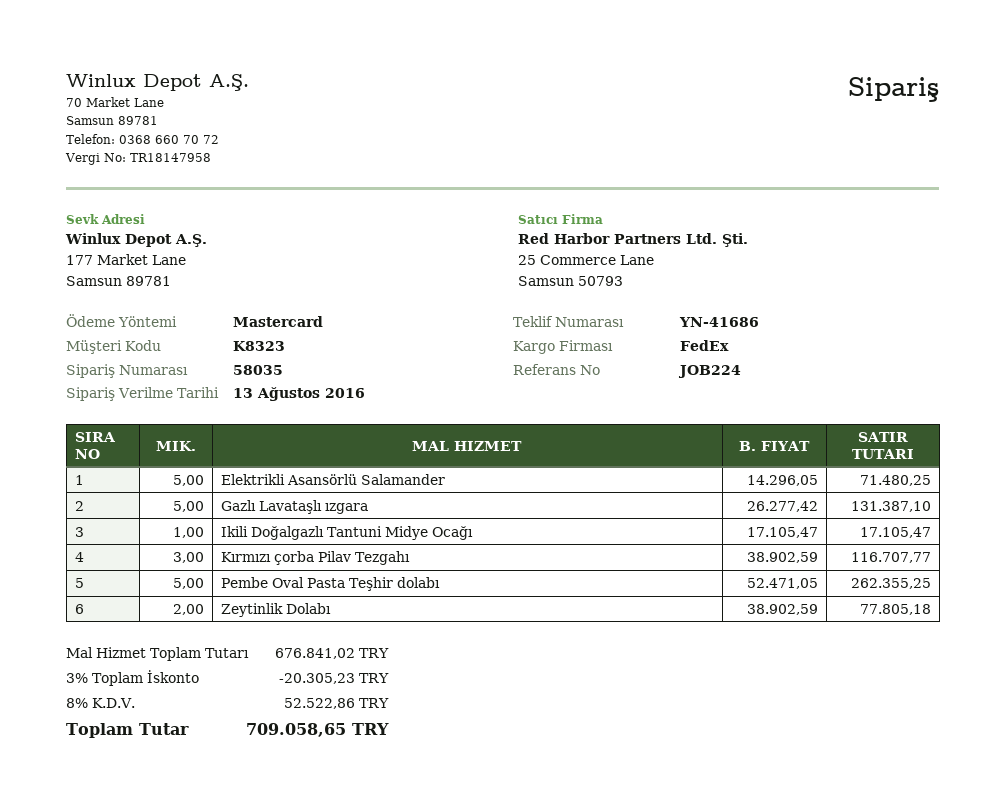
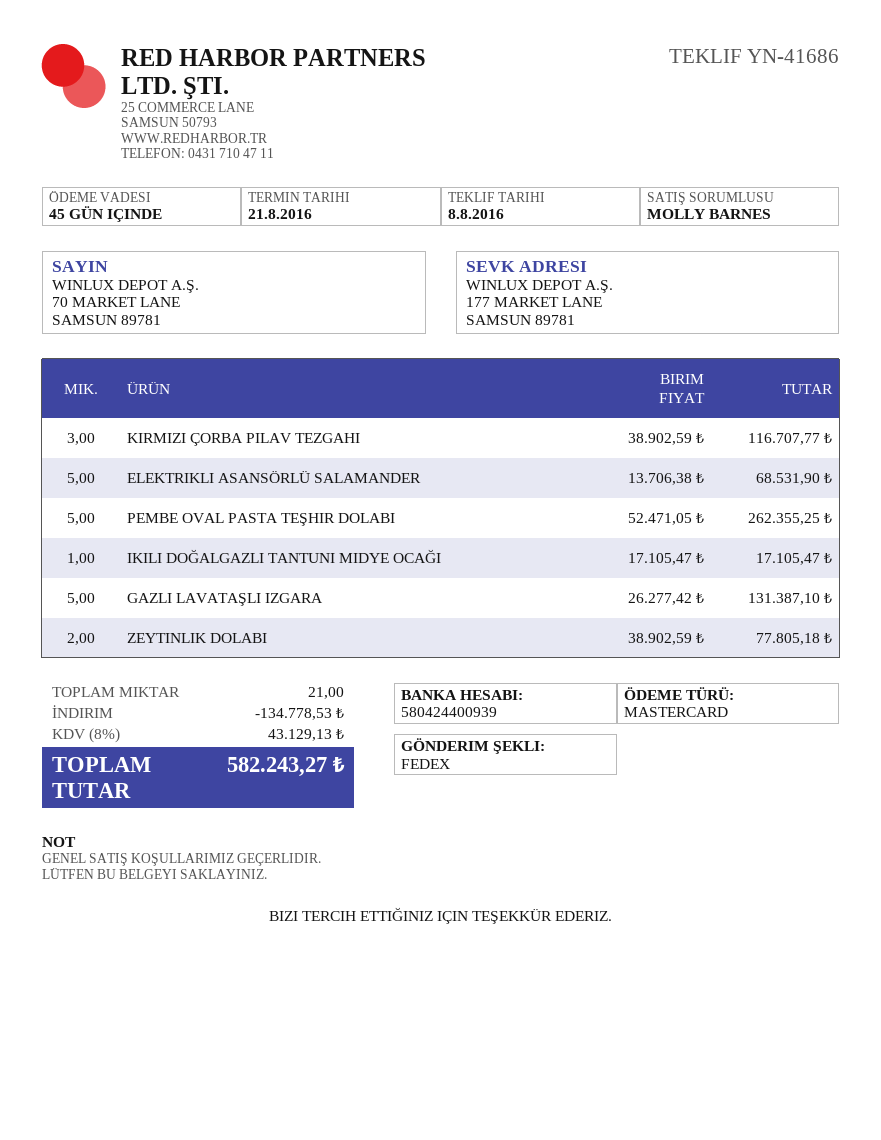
Elektrikli Asansörlü Salamander: 5 x 14296.05 = 71480.25 -> 5 x 13706.38 = 68531.90
discount: 20305.23 -> 134778.53
tax: 8% = 52522.86 -> 8% = 43129.13
total: 709058.65 -> 582243.27

